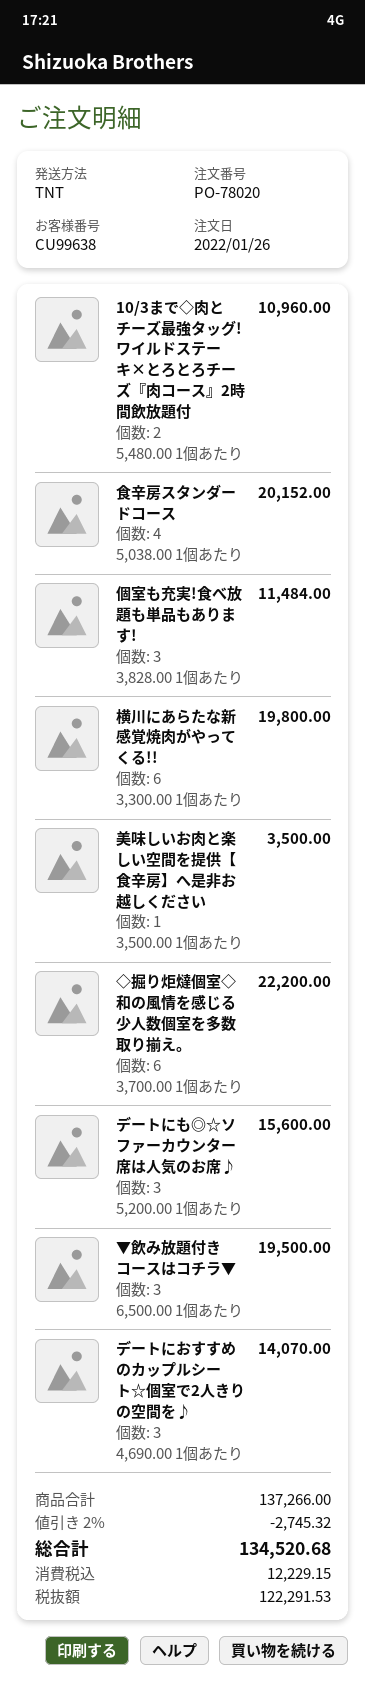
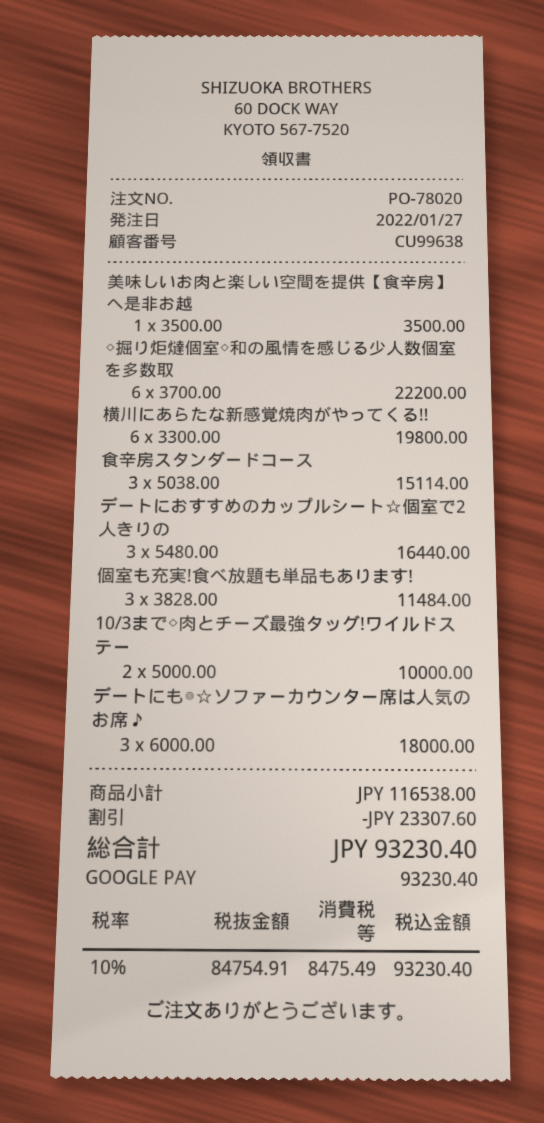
order date: 2022-01-26 -> 2022-01-27
10/3まで◇肉とチーズ最強タッグ!ワイルドステーキ×とろとろチーズ『肉コース』2時間飲放題付: 2 x 5480.00 = 10960.00 -> 2 x 5000.00 = 10000.00
食辛房スタンダードコース: 4 x 5038.00 = 20152.00 -> 3 x 5038.00 = 15114.00
デートにも◎☆ソファーカウンター席は人気のお席♪: 3 x 5200.00 = 15600.00 -> 3 x 6000.00 = 18000.00
▼飲み放題付きコースはコチラ▼: 3 x 6500.00 = 19500.00 -> none
デートにおすすめのカップルシート☆個室で2人きりの空間を♪: 3 x 4690.00 = 14070.00 -> 3 x 5480.00 = 16440.00
subtotal: 137266.00 -> 116538.00
discount: 2745.32 -> 23307.60
net: 122291.53 -> 84754.91
tax: 12229.15 -> 8475.49
total: 134520.68 -> 93230.40

